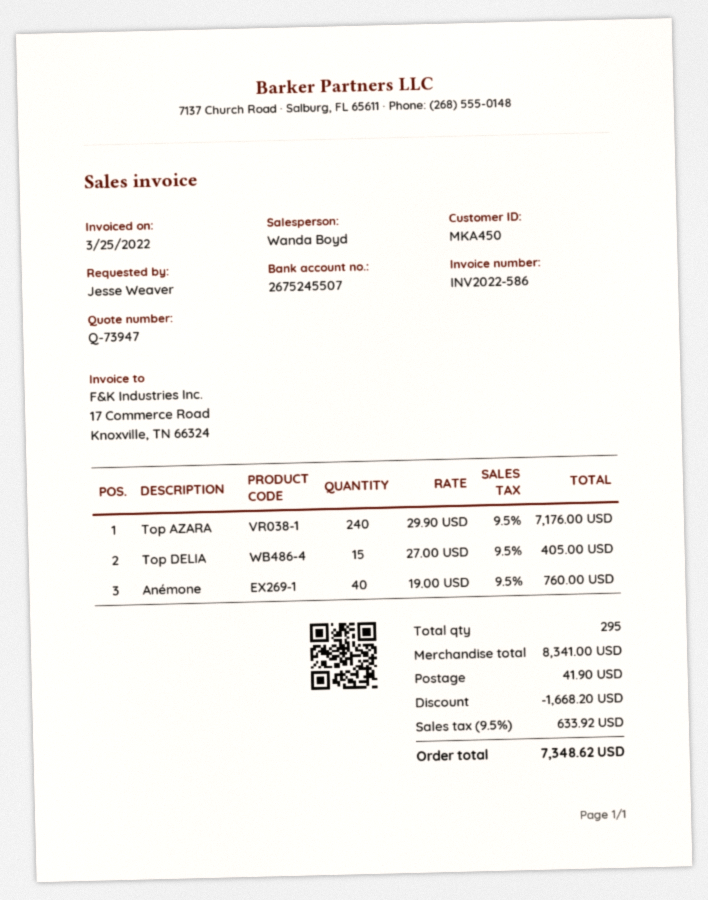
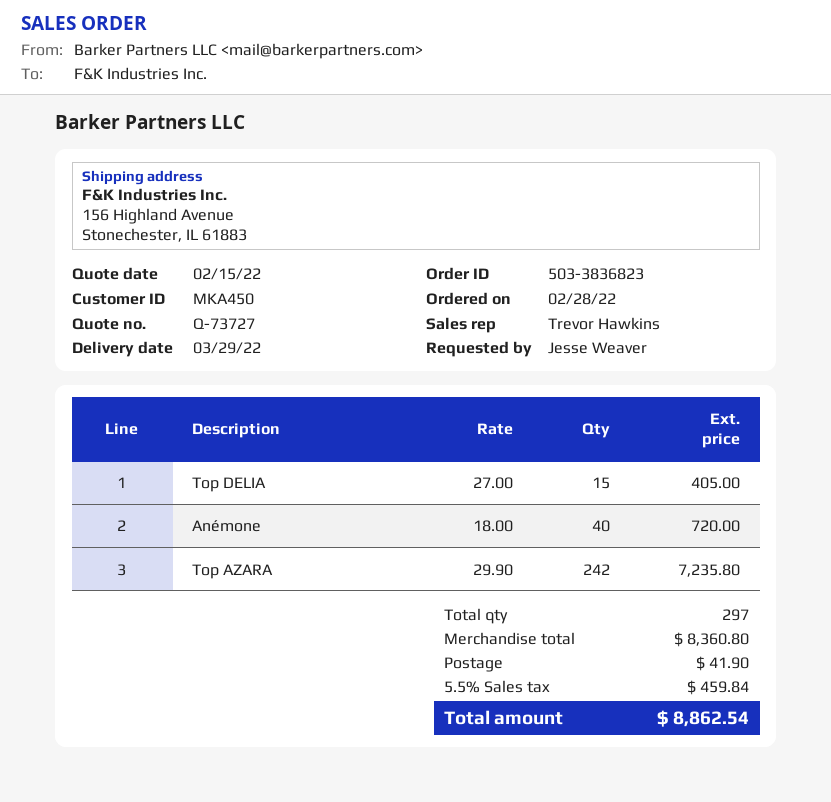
quote number: Q-73947 -> Q-73727
sales rep: Wanda Boyd -> Trevor Hawkins
Top AZARA: 240 x 29.90 = 7176.00 -> 242 x 29.90 = 7235.80
Anémone: 40 x 19.00 = 760.00 -> 40 x 18.00 = 720.00
total quantity: 295 -> 297
subtotal: 8341.00 -> 8360.80
discount: 1668.20 -> none
tax: 9.5% = 633.92 -> 5.5% = 459.84
total: 7348.62 -> 8862.54

